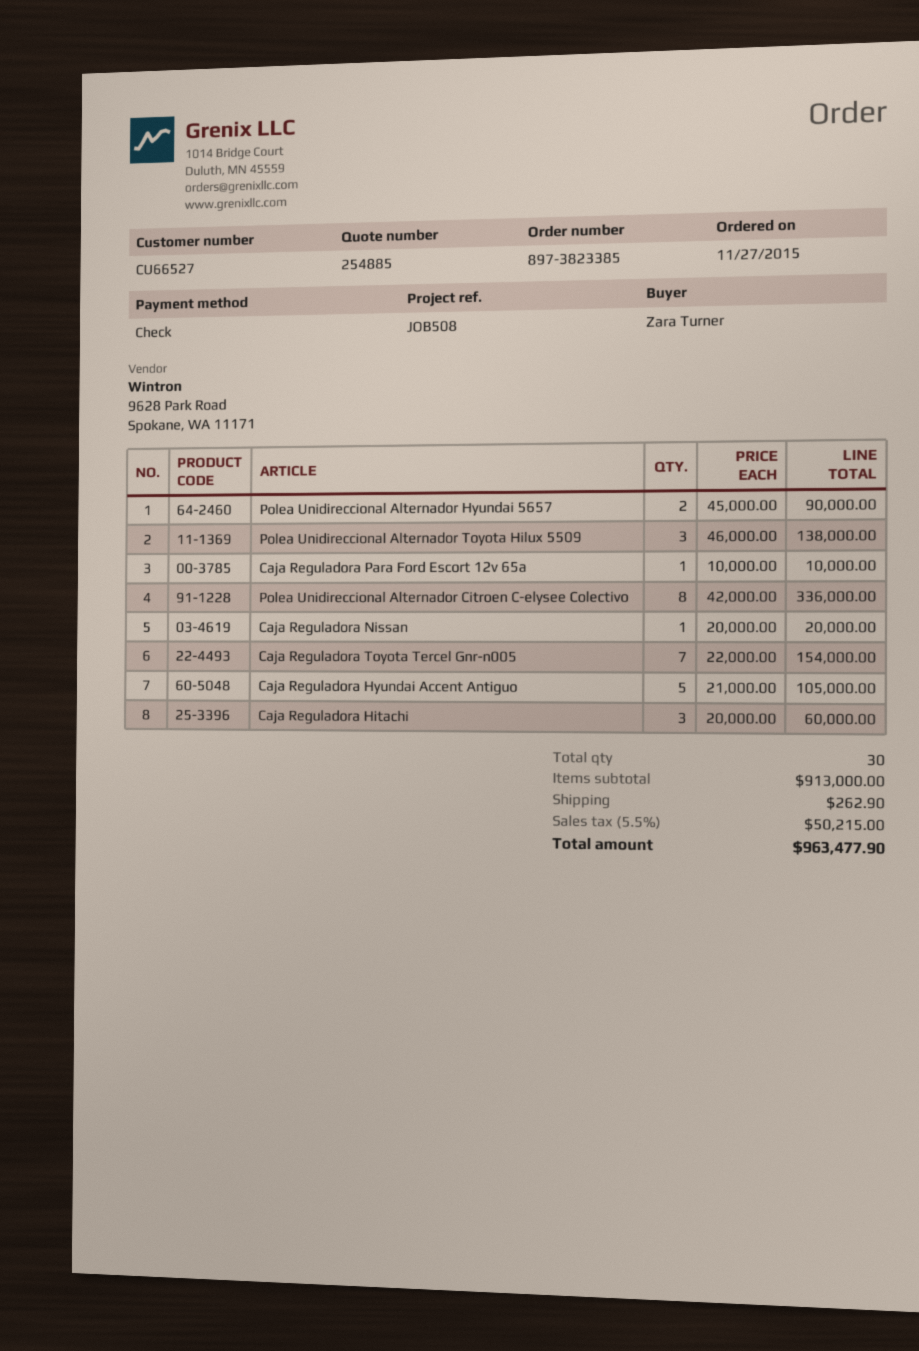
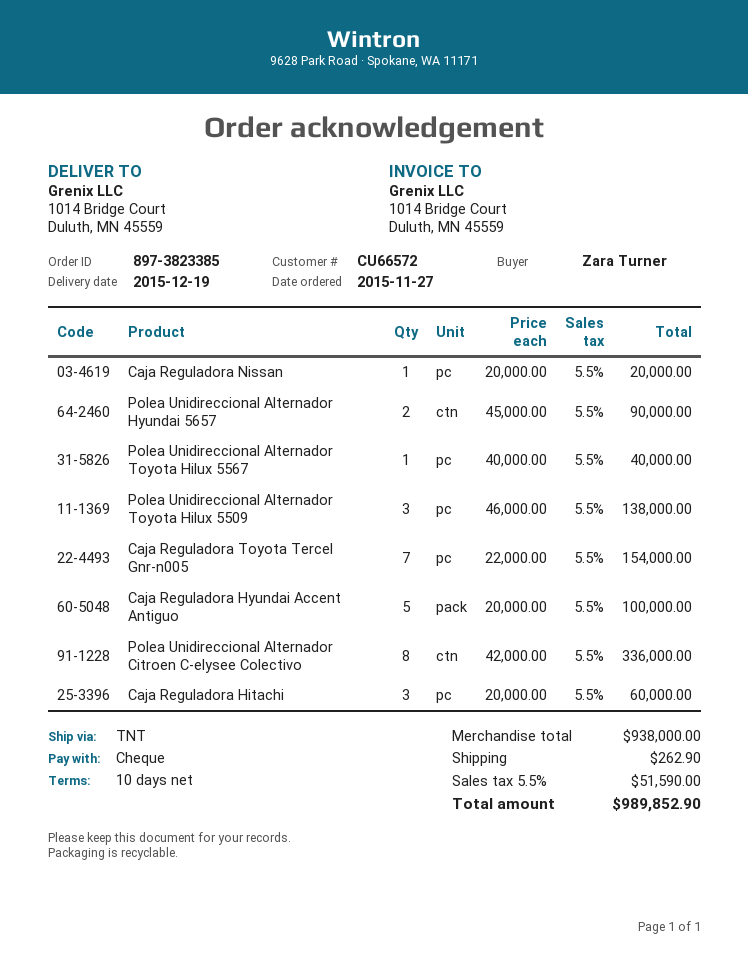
customer number: CU66527 -> CU66572
Caja Reguladora Para Ford Escort 12v 65a: 1 x 10000.00 = 10000.00 -> none
Caja Reguladora Hyundai Accent Antiguo: 5 x 21000.00 = 105000.00 -> 5 x 20000.00 = 100000.00
Polea Unidireccional Alternador Toyota Hilux 5567: none -> 1 x 40000.00 = 40000.00
subtotal: 913000.00 -> 938000.00
tax: 5.5% = 50215.00 -> 5.5% = 51590.00
total: 963477.90 -> 989852.90

